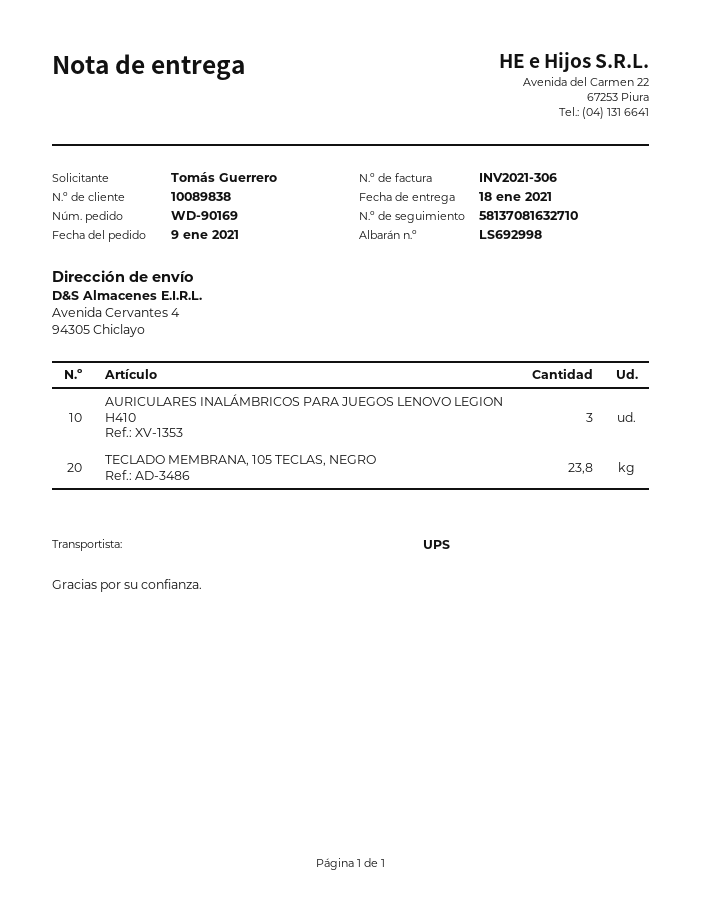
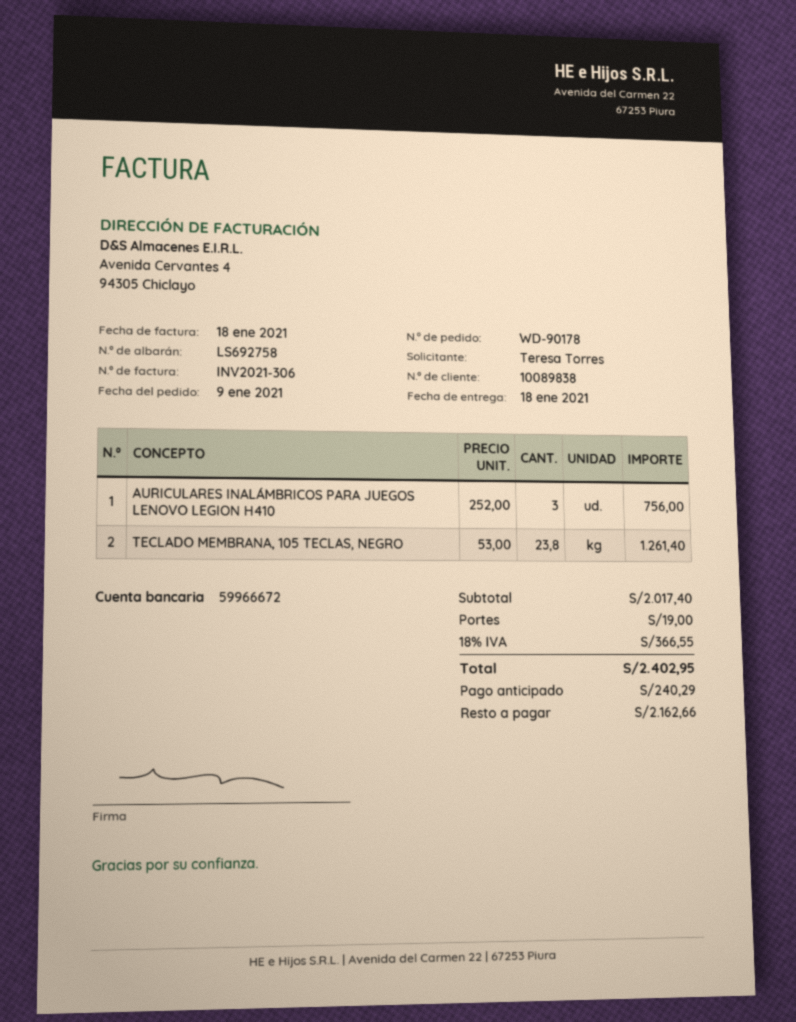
order number: WD-90169 -> WD-90178
delivery note number: LS692998 -> LS692758
ordered by: Tomás Guerrero -> Teresa Torres

